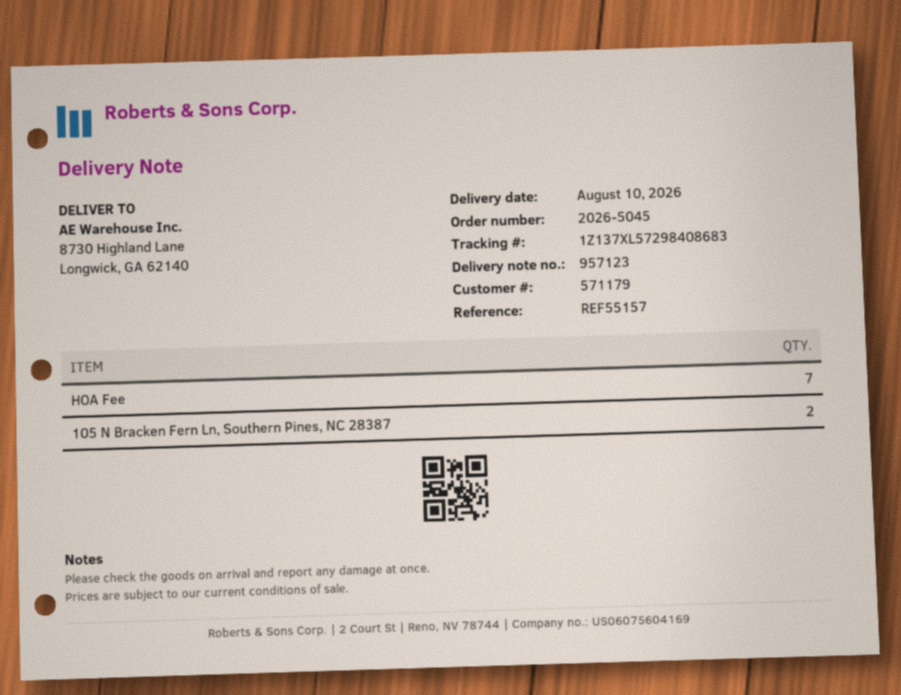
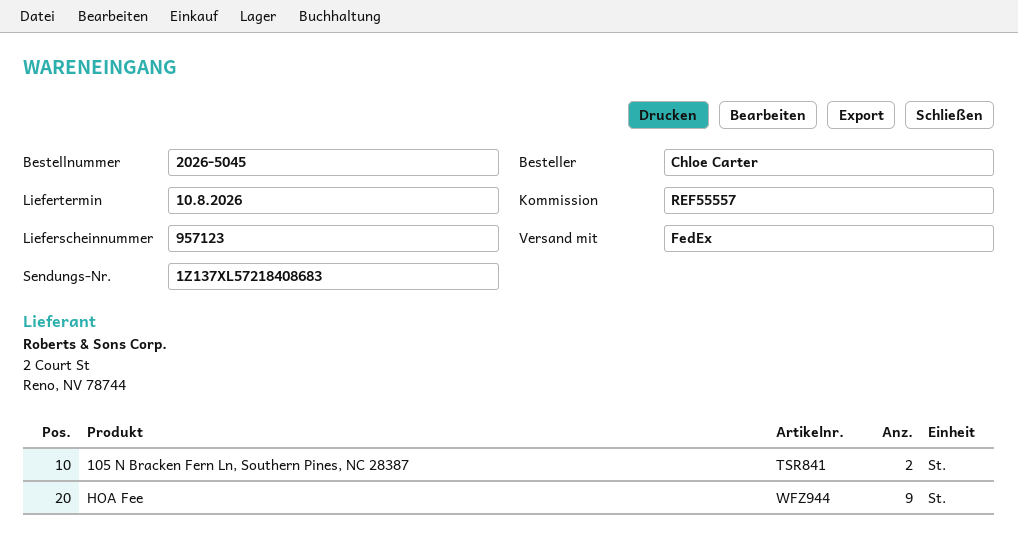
reference: REF55157 -> REF55557
tracking number: 1Z137XL57298408683 -> 1Z137XL57218408683
HOA Fee: 7 -> 9

